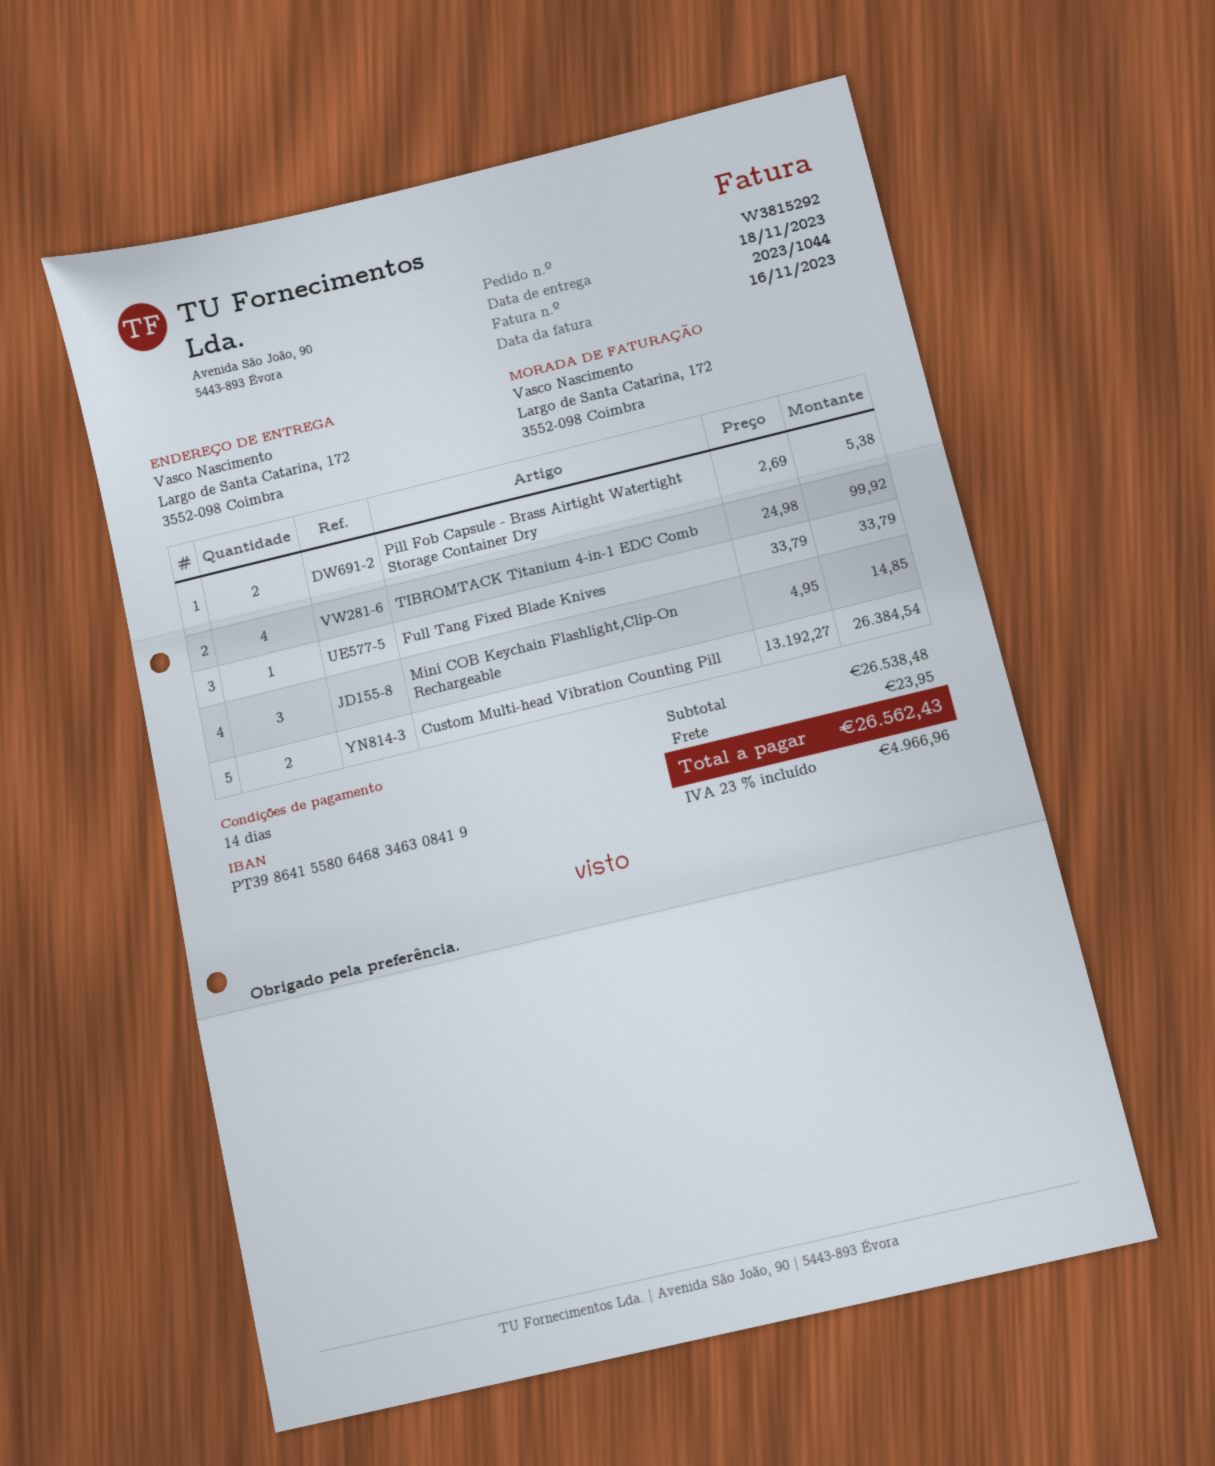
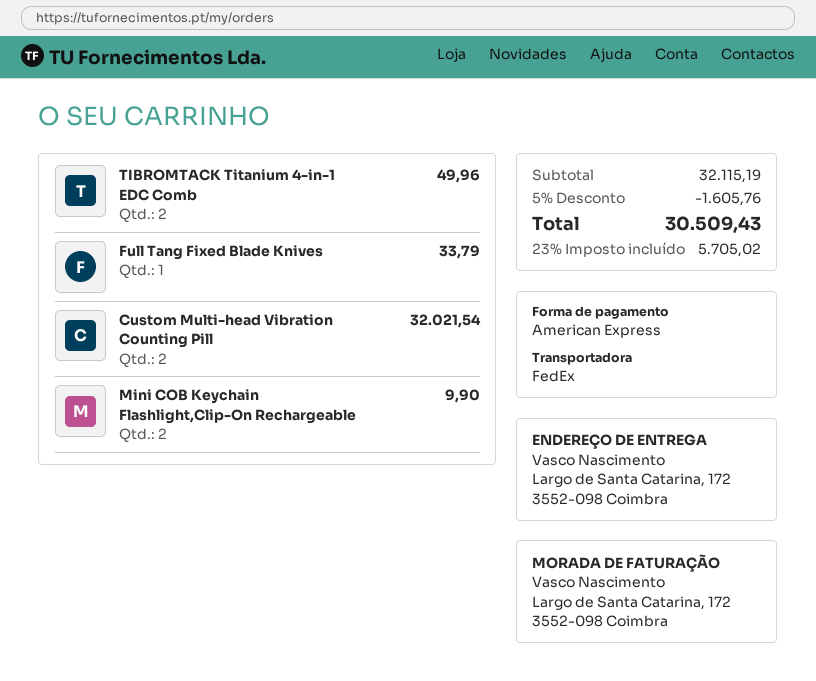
Pill Fob Capsule - Brass Airtight Watertight Storage Container Dry: 2 for 5.38 -> none
TIBROMTACK Titanium 4-in-1 EDC Comb: 4 for 99.92 -> 2 for 49.96
Mini COB Keychain Flashlight,Clip-On Rechargeable: 3 for 14.85 -> 2 for 9.90
Custom Multi-head Vibration Counting Pill: 2 for 26384.54 -> 2 for 32021.54
subtotal: 26538.48 -> 32115.19
discount: none -> 5% = 1605.76
shipping: 23.95 -> none
tax: 23% = 4966.96 -> 23% = 5705.02
total: 26562.43 -> 30509.43

